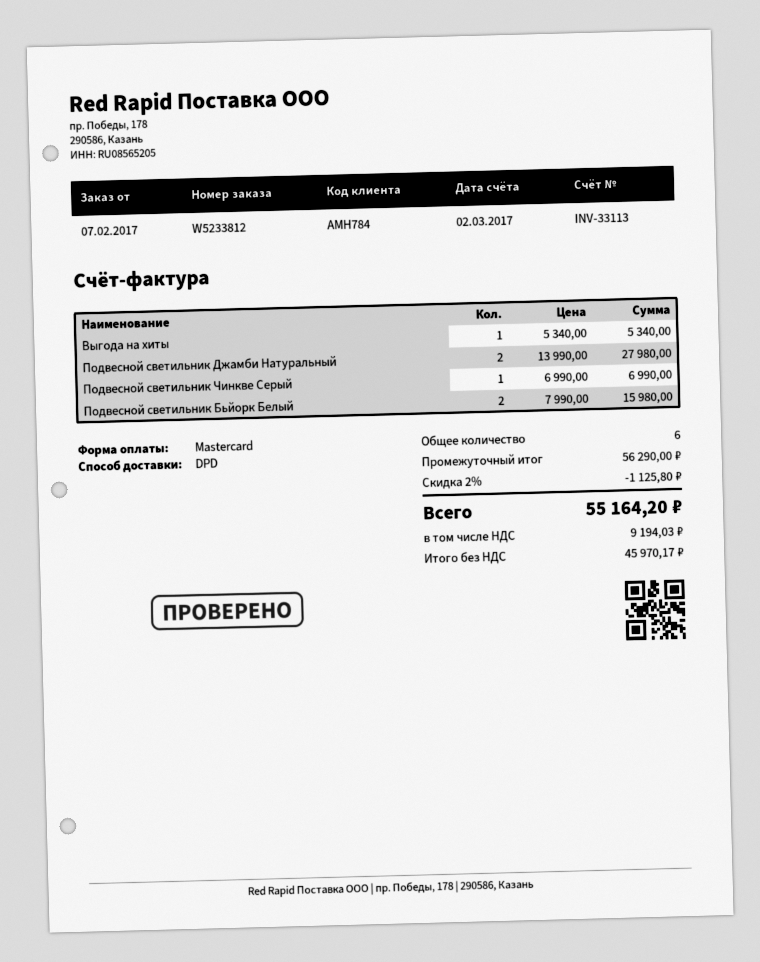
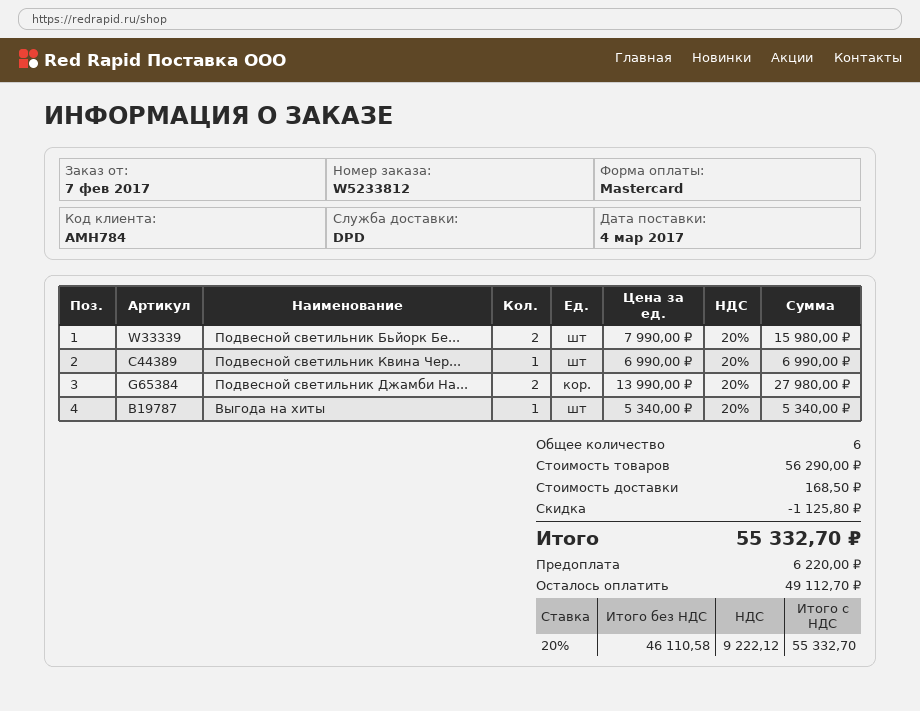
Подвесной светильник Чинкве Серый: 1 x 6990.00 = 6990.00 -> none
Подвесной светильник Квина Чер...: none -> 1 x 6990.00 = 6990.00
shipping: none -> 168.50
net: 45970.17 -> 46110.58
tax: 9194.03 -> 9222.12
total: 55164.20 -> 55332.70

